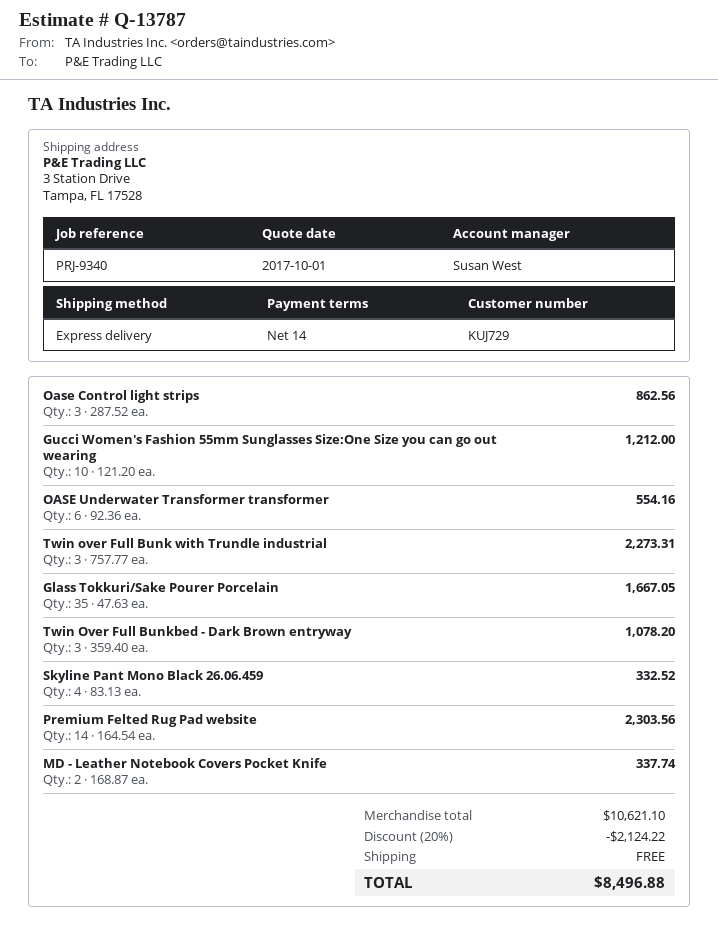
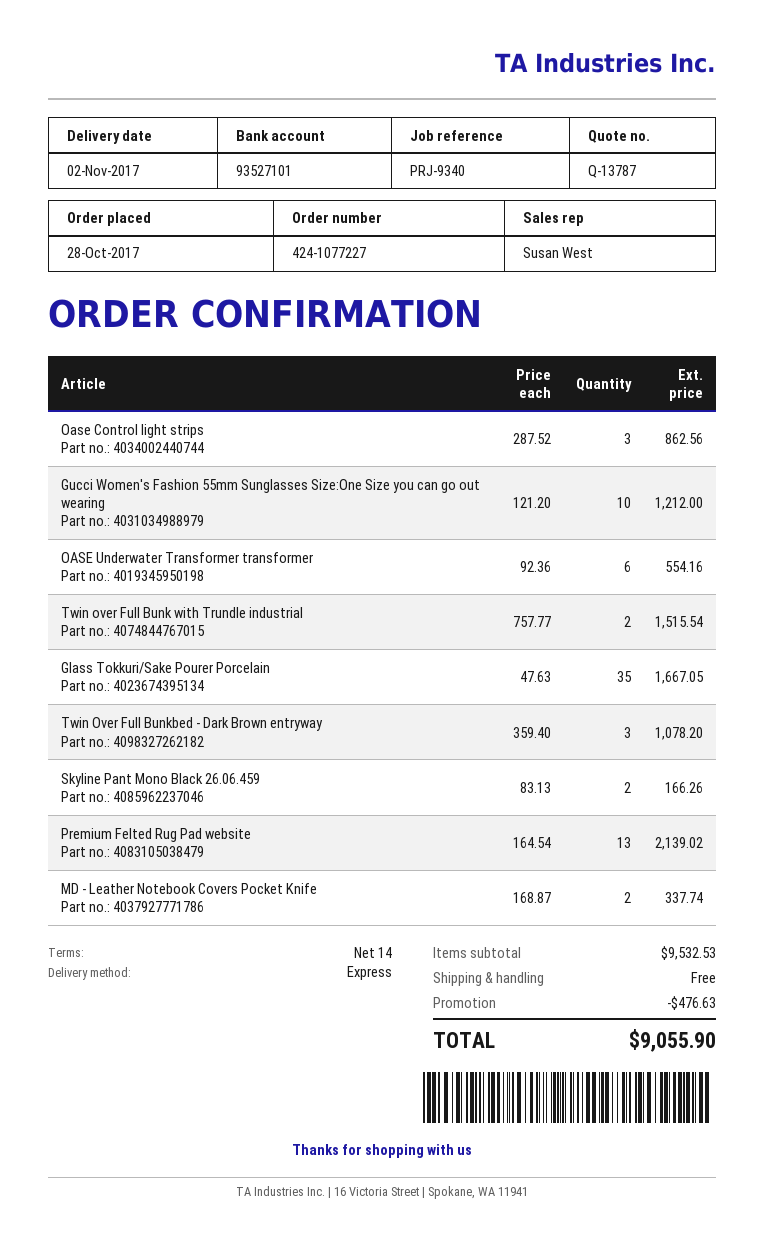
Twin over Full Bunk with Trundle industrial: 3 x 757.77 = 2273.31 -> 2 x 757.77 = 1515.54
Skyline Pant Mono Black 26.06.459: 4 x 83.13 = 332.52 -> 2 x 83.13 = 166.26
Premium Felted Rug Pad website: 14 x 164.54 = 2303.56 -> 13 x 164.54 = 2139.02
subtotal: 10621.10 -> 9532.53
discount: 2124.22 -> 476.63
total: 8496.88 -> 9055.90

